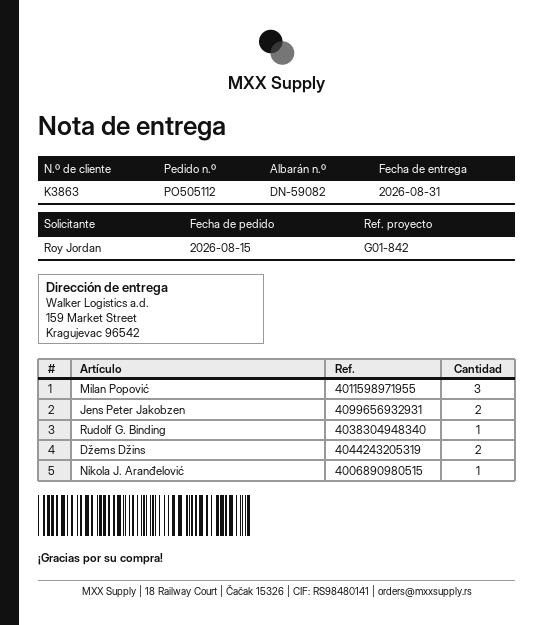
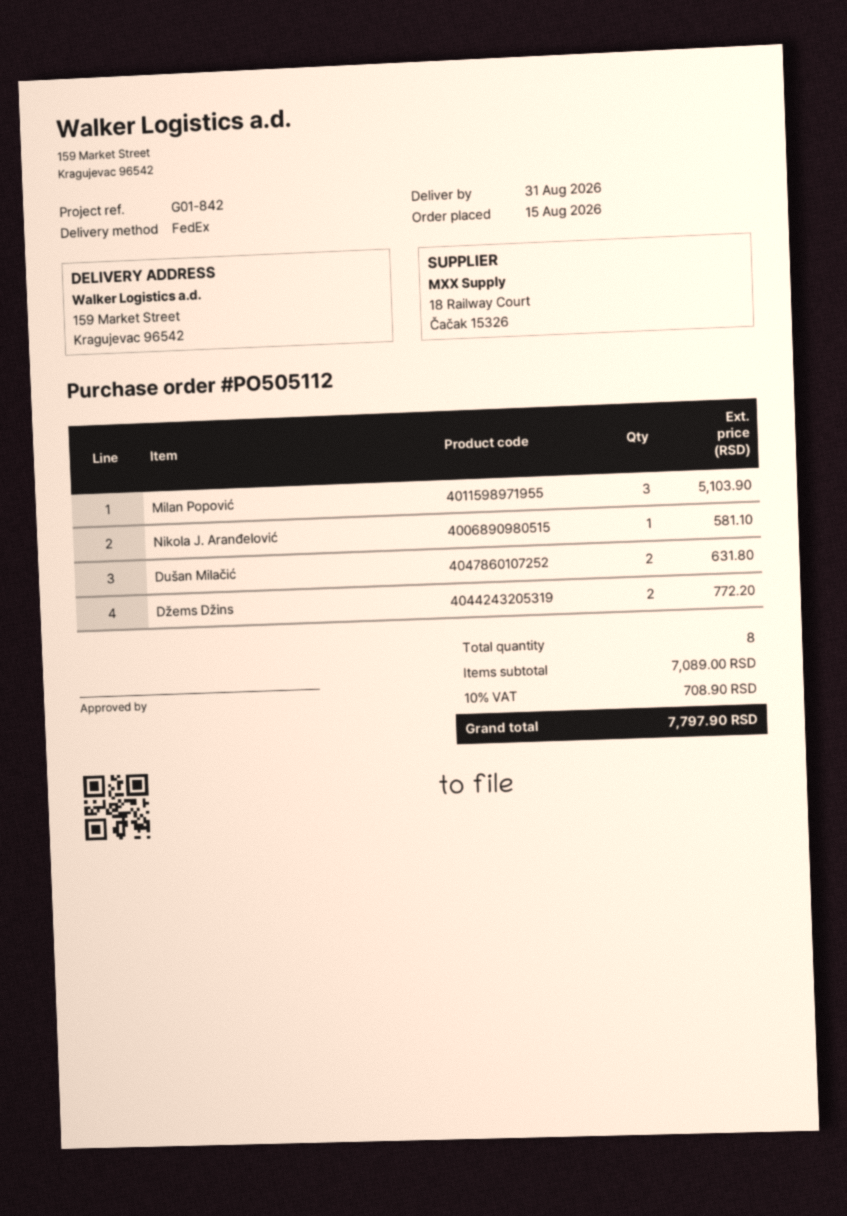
Jens Peter Jakobzen: 2 -> none
Rudolf G. Binding: 1 -> none
Dušan Milačić: none -> 2

